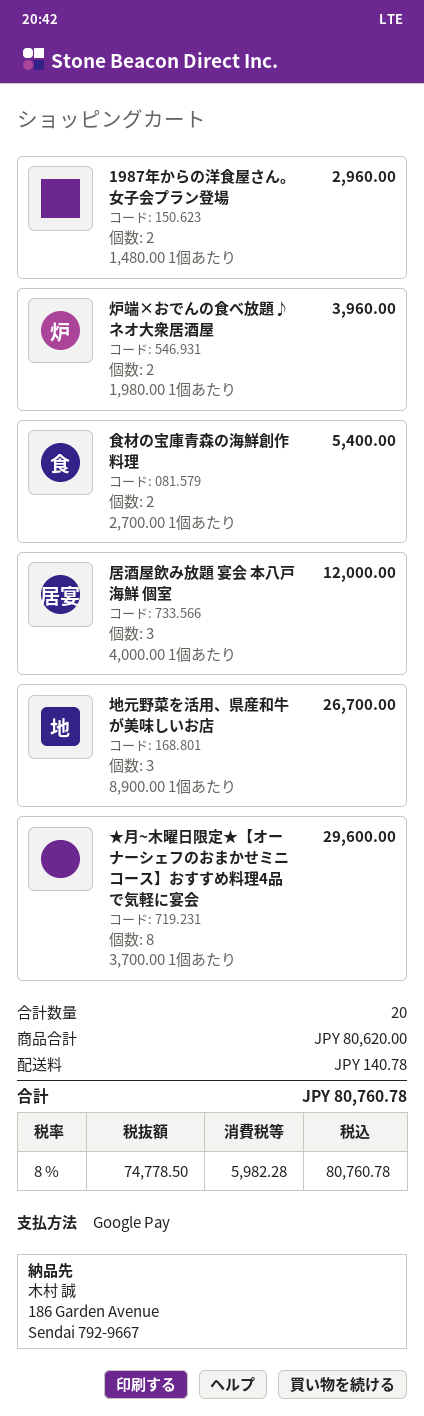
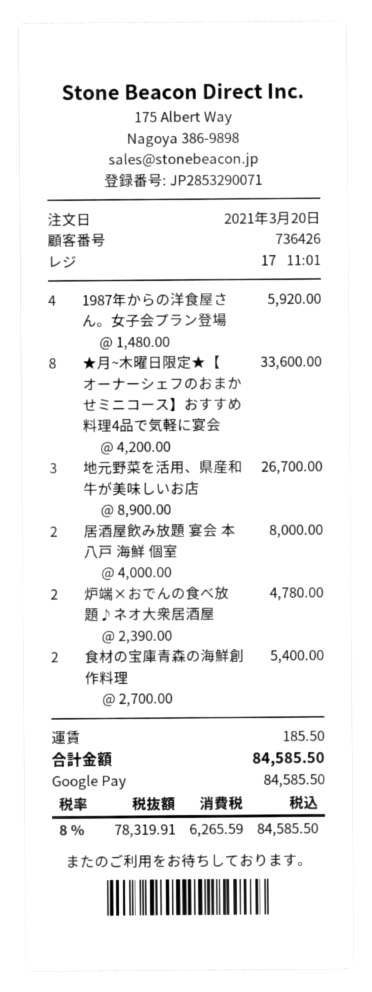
1987年からの洋食屋さん。女子会プラン登場: 2 x 1480.00 = 2960.00 -> 4 x 1480.00 = 5920.00
炉端×おでんの食べ放題♪ネオ大衆居酒屋: 2 x 1980.00 = 3960.00 -> 2 x 2390.00 = 4780.00
居酒屋飲み放題 宴会 本八戸 海鮮 個室: 3 x 4000.00 = 12000.00 -> 2 x 4000.00 = 8000.00
★月~木曜日限定★【オーナーシェフのおまかせミニコース】おすすめ料理4品で気軽に宴会: 8 x 3700.00 = 29600.00 -> 8 x 4200.00 = 33600.00
shipping: 140.78 -> 185.50
net: 74778.50 -> 78319.91
tax: 8% = 5982.28 -> 8% = 6265.59
total: 80760.78 -> 84585.50

